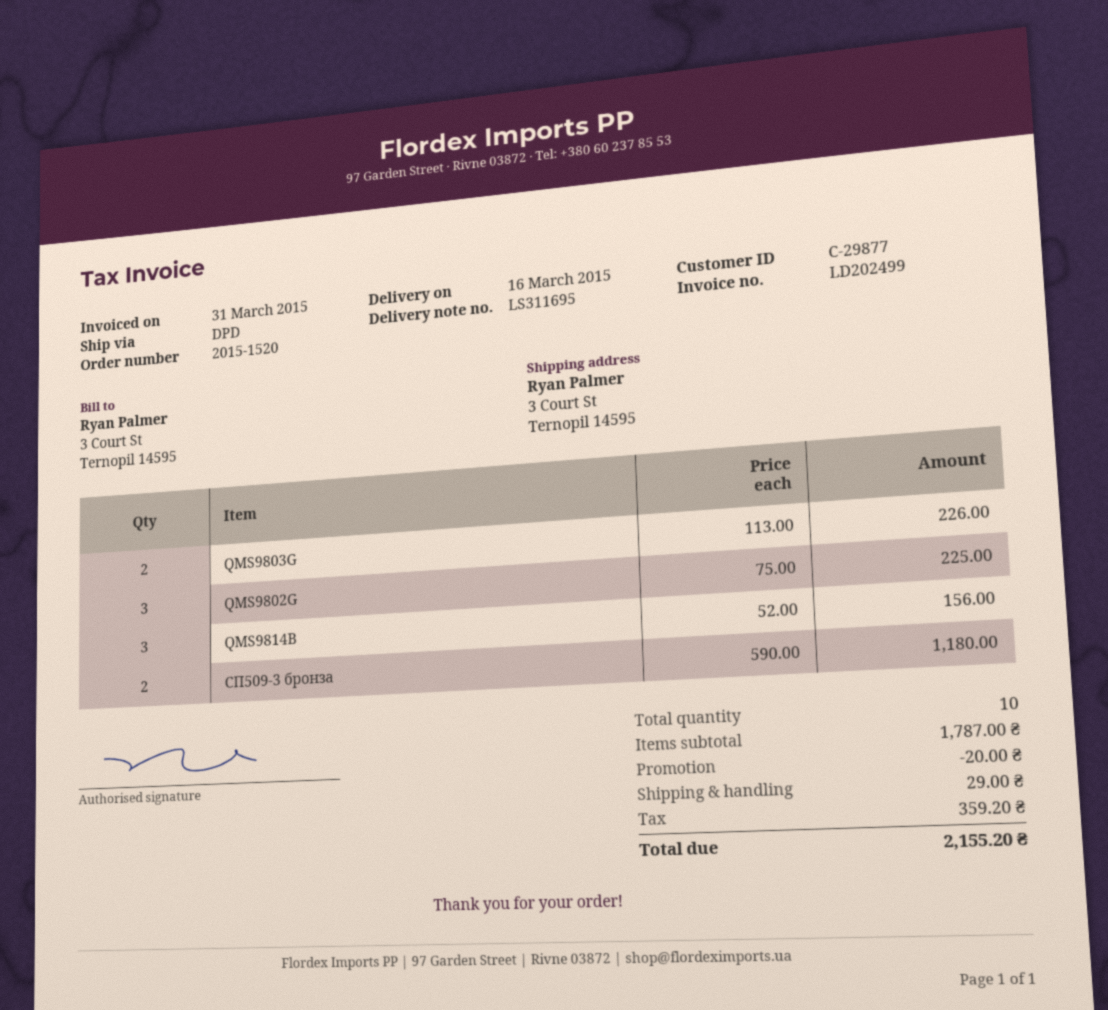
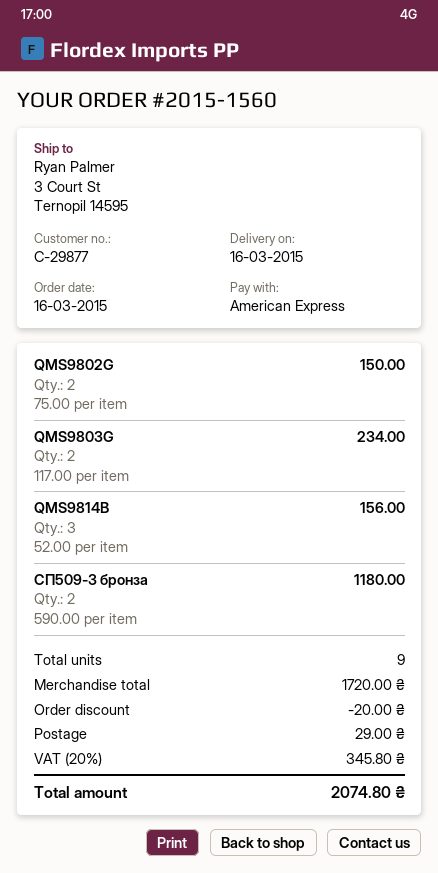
order number: 2015-1520 -> 2015-1560
QMS9803G: 2 x 113.00 = 226.00 -> 2 x 117.00 = 234.00
QMS9802G: 3 x 75.00 = 225.00 -> 2 x 75.00 = 150.00
total quantity: 10 -> 9
subtotal: 1787.00 -> 1720.00
tax: 359.20 -> 345.80
total: 2155.20 -> 2074.80

